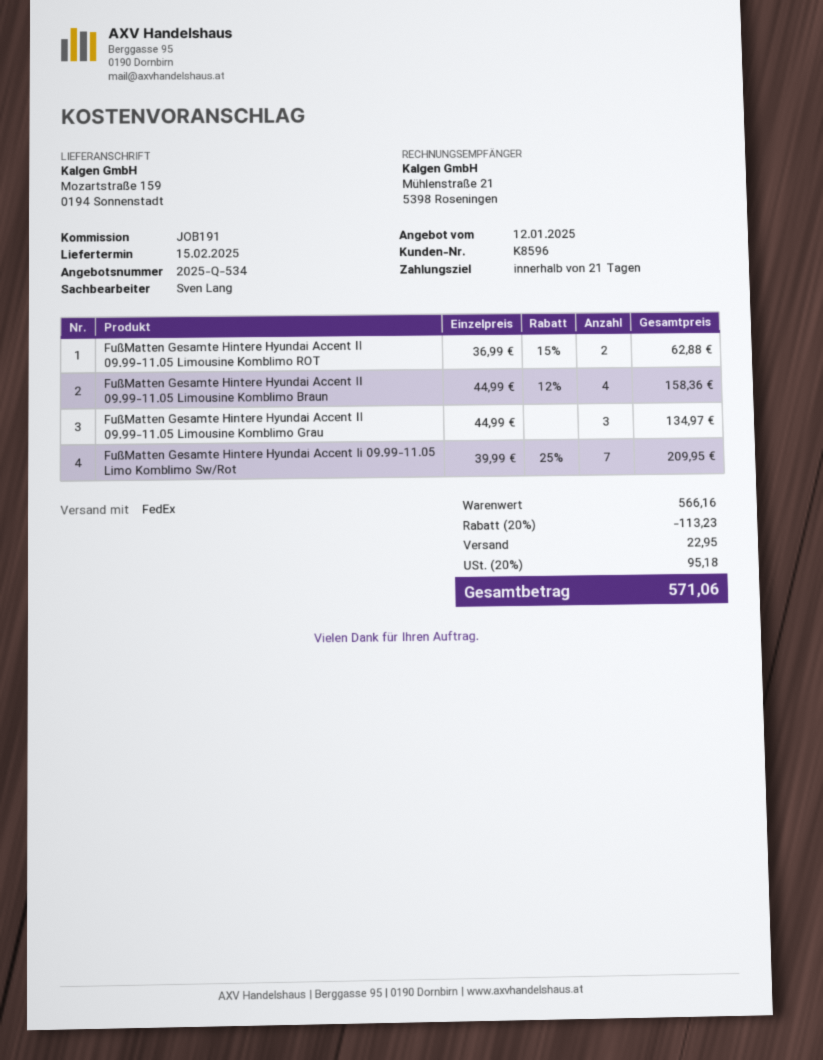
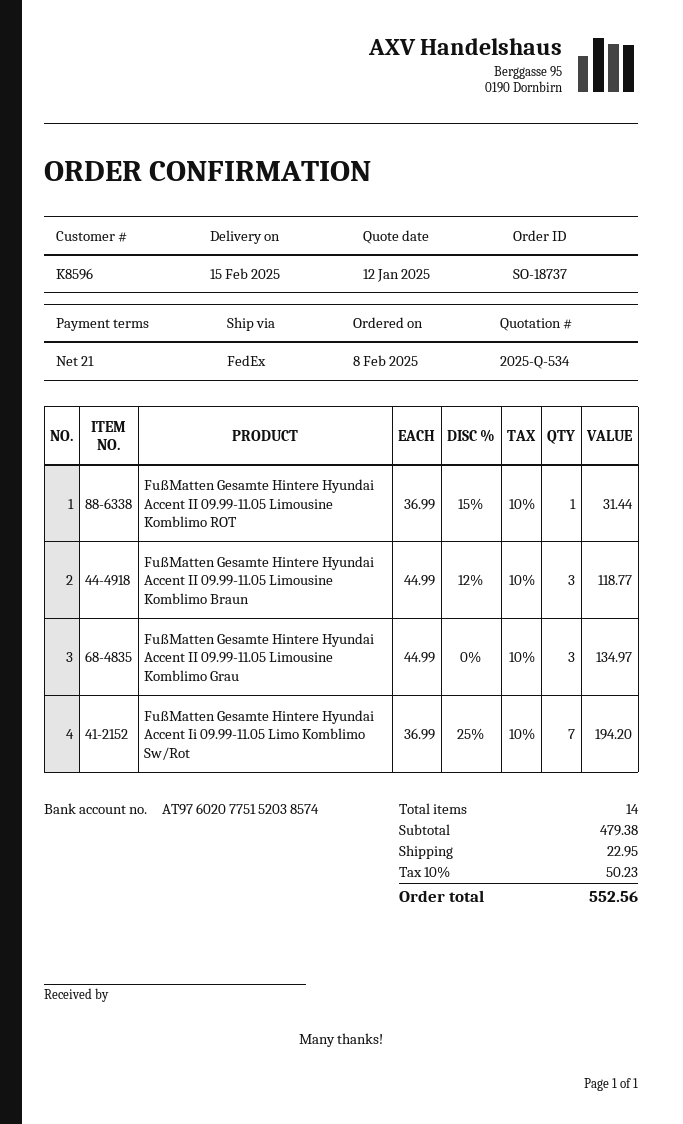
FußMatten Gesamte Hintere Hyundai Accent II 09.99-11.05 Limousine Komblimo ROT: 2 x 36.99 - 15% = 62.88 -> 1 x 36.99 - 15% = 31.44
FußMatten Gesamte Hintere Hyundai Accent II 09.99-11.05 Limousine Komblimo Braun: 4 x 44.99 - 12% = 158.36 -> 3 x 44.99 - 12% = 118.77
FußMatten Gesamte Hintere Hyundai Accent Ii 09.99-11.05 Limo Komblimo Sw/Rot: 7 x 39.99 - 25% = 209.95 -> 7 x 36.99 - 25% = 194.20
subtotal: 566.16 -> 479.38
discount: 20% = 113.23 -> none
tax: 20% = 95.18 -> 10% = 50.23
total: 571.06 -> 552.56

